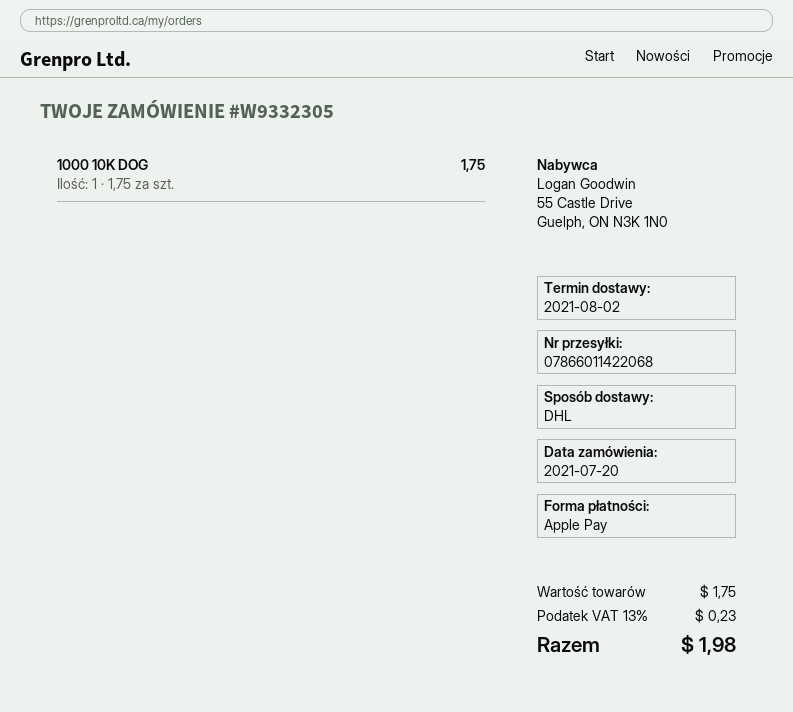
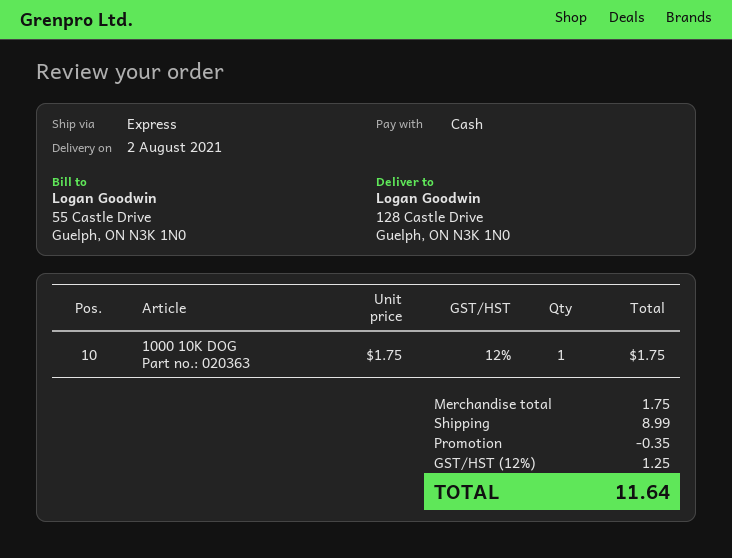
payment method: Apple Pay -> cash
shipping method: DHL -> express
discount: none -> 0.35
shipping: none -> 8.99
tax: 13% = 0.23 -> 12% = 1.25
total: 1.98 -> 11.64

